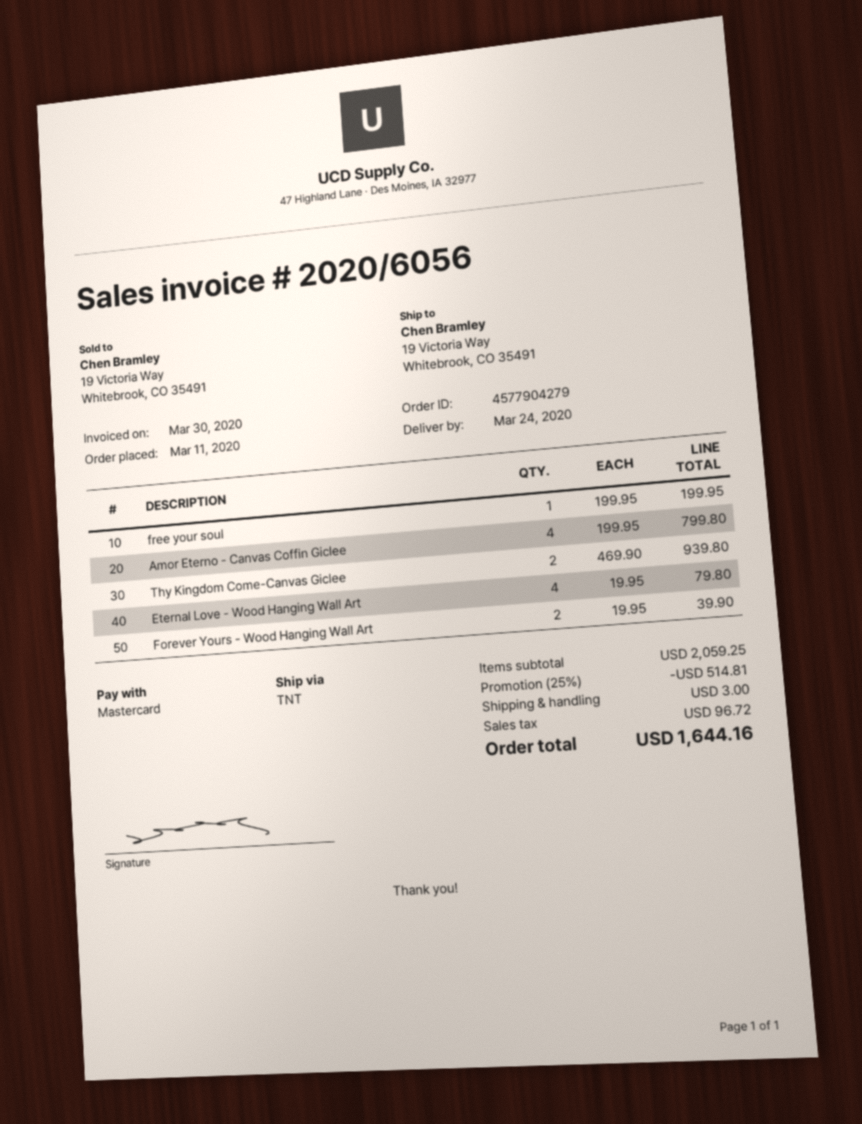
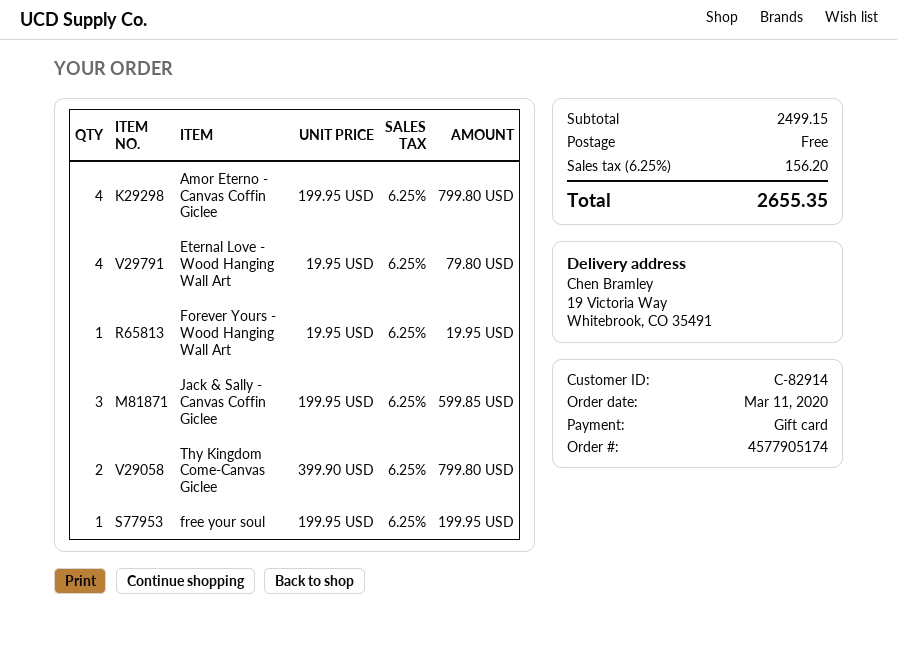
order number: 4577904279 -> 4577905174
payment method: Mastercard -> gift card
Thy Kingdom Come-Canvas Giclee: 2 x 469.90 = 939.80 -> 2 x 399.90 = 799.80
Forever Yours - Wood Hanging Wall Art: 2 x 19.95 = 39.90 -> 1 x 19.95 = 19.95
Jack & Sally - Canvas Coffin Giclee: none -> 3 x 199.95 = 599.85
subtotal: 2059.25 -> 2499.15
discount: 25% = 514.81 -> none
shipping: 3.00 -> 0.00
tax: 96.72 -> 156.20
total: 1644.16 -> 2655.35

